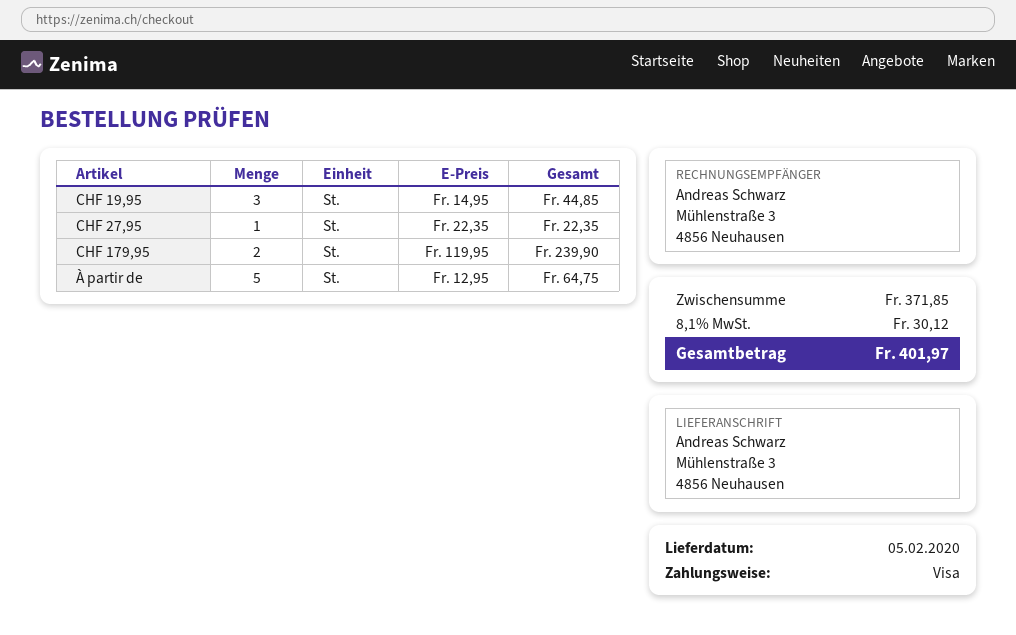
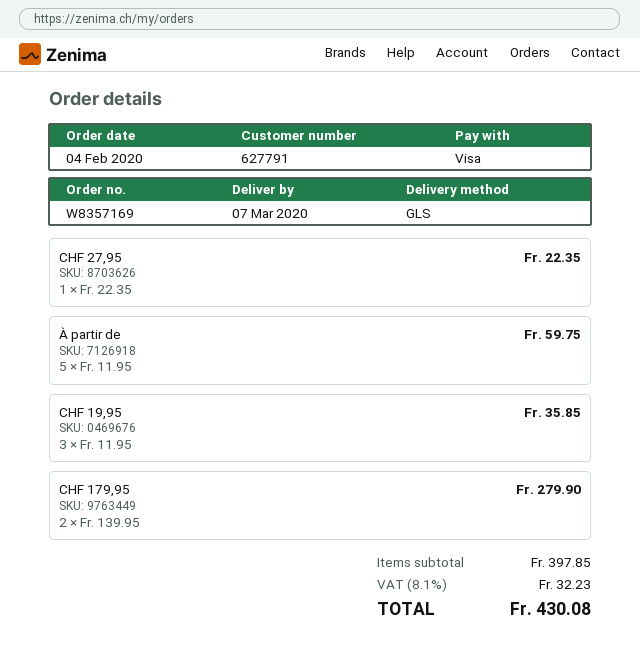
delivery date: 2020-02-05 -> 2020-03-07
CHF 19,95: 3 x 14.95 = 44.85 -> 3 x 11.95 = 35.85
CHF 179,95: 2 x 119.95 = 239.90 -> 2 x 139.95 = 279.90
À partir de: 5 x 12.95 = 64.75 -> 5 x 11.95 = 59.75
subtotal: 371.85 -> 397.85
tax: 8.1% = 30.12 -> 8.1% = 32.23
total: 401.97 -> 430.08

